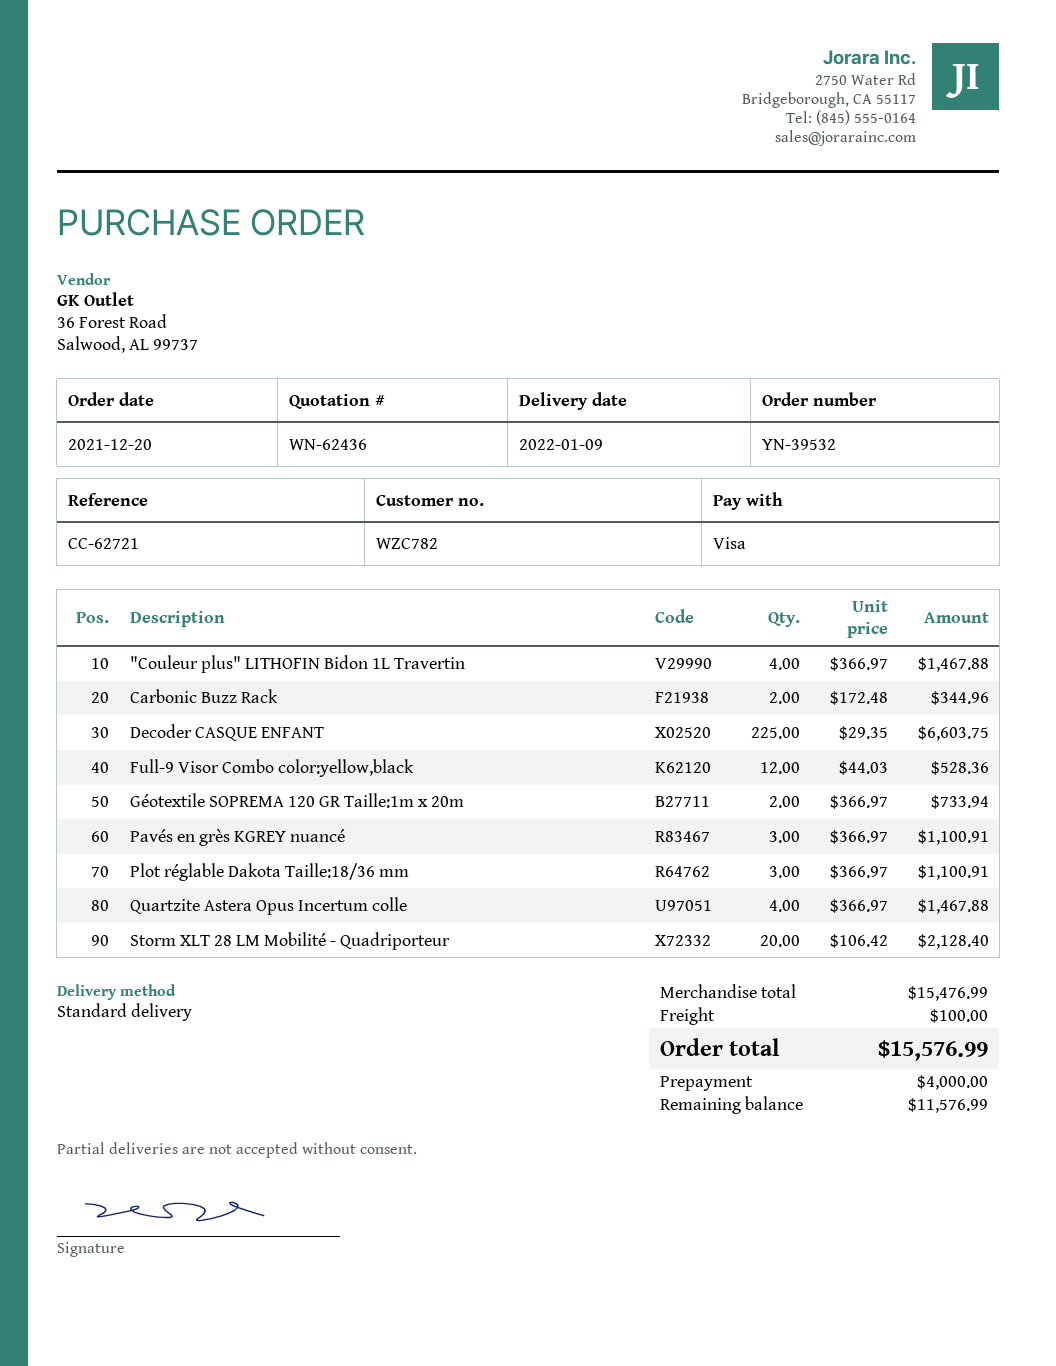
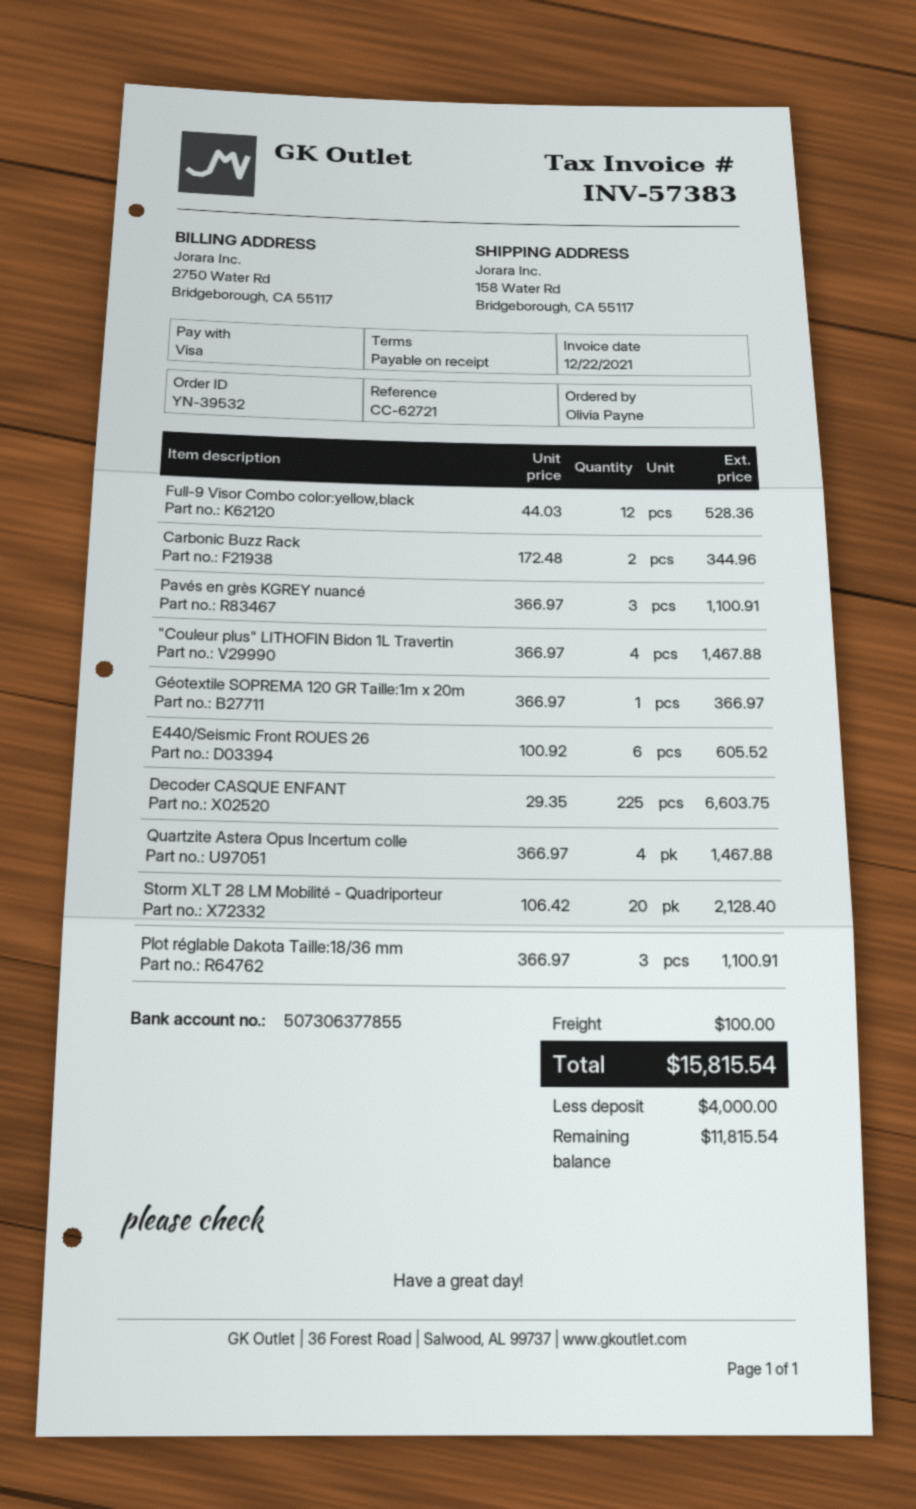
Géotextile SOPREMA 120 GR Taille:1m x 20m: 2 x 366.97 = 733.94 -> 1 x 366.97 = 366.97
E440/Seismic Front ROUES 26: none -> 6 x 100.92 = 605.52
total: 15576.99 -> 15815.54
balance: 11576.99 -> 11815.54

